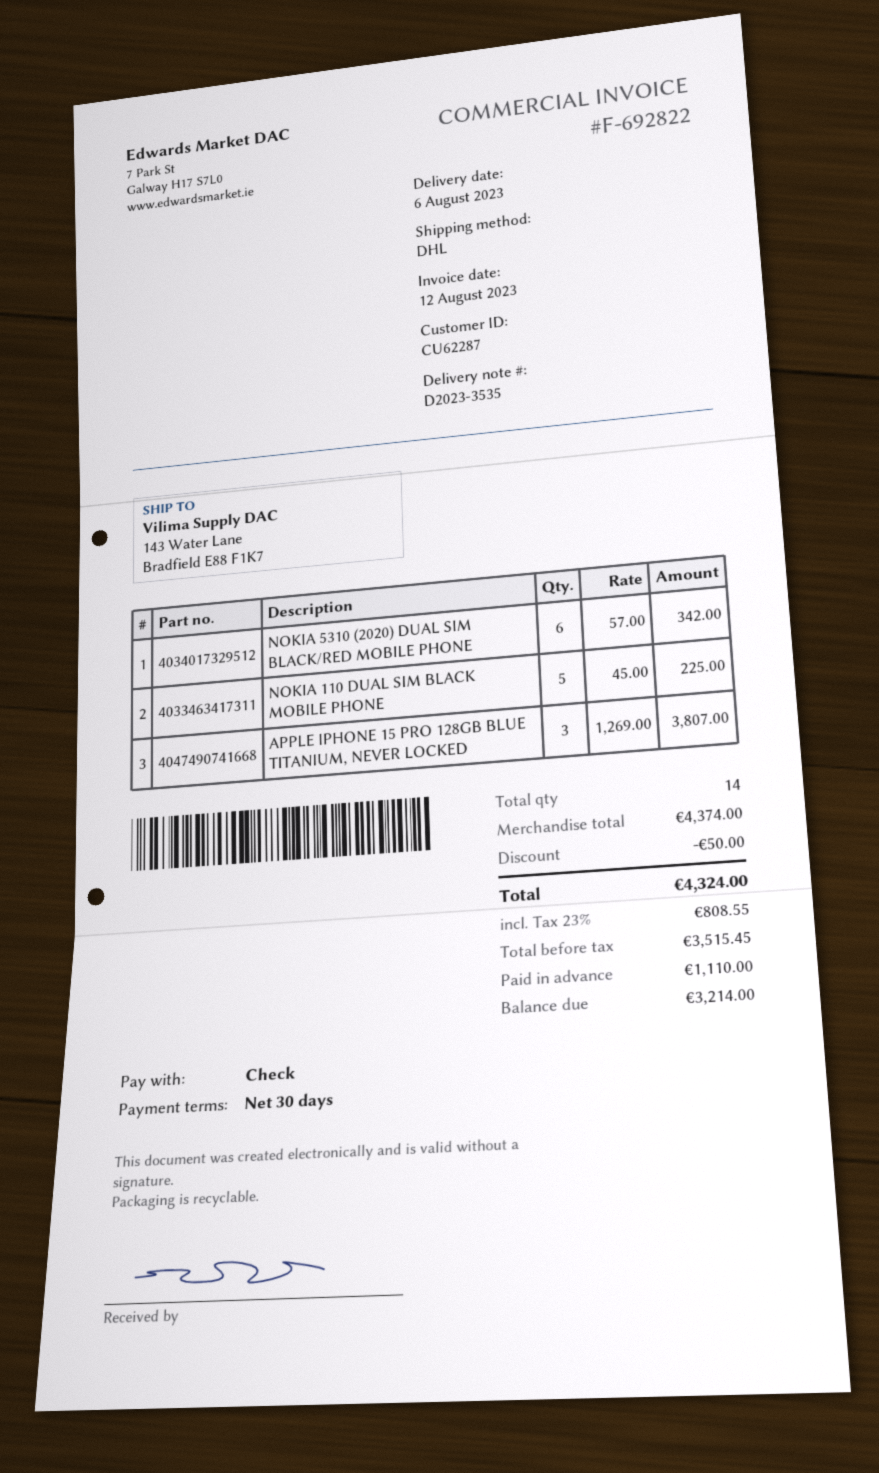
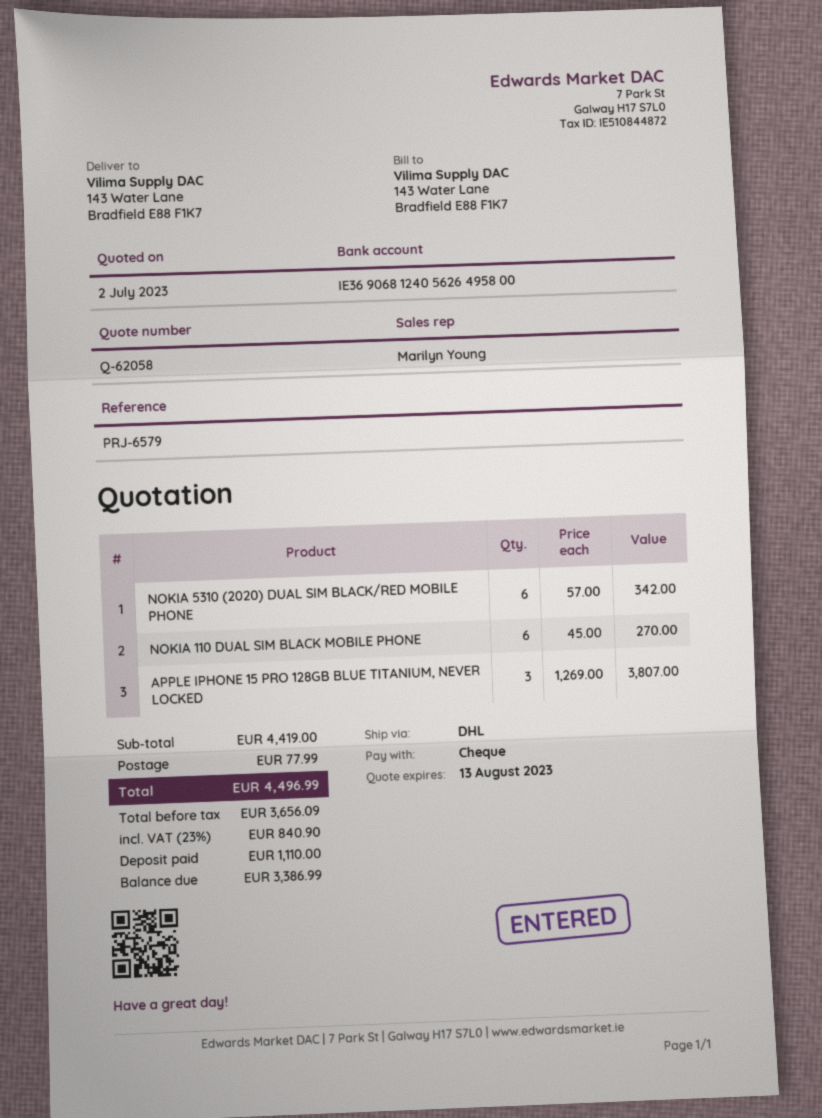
NOKIA 110 DUAL SIM BLACK MOBILE PHONE: 5 x 45.00 = 225.00 -> 6 x 45.00 = 270.00
subtotal: 4374.00 -> 4419.00
discount: 50.00 -> none
shipping: none -> 77.99
net: 3515.45 -> 3656.09
tax: 23% = 808.55 -> 23% = 840.90
total: 4324.00 -> 4496.99
balance: 3214.00 -> 3386.99

